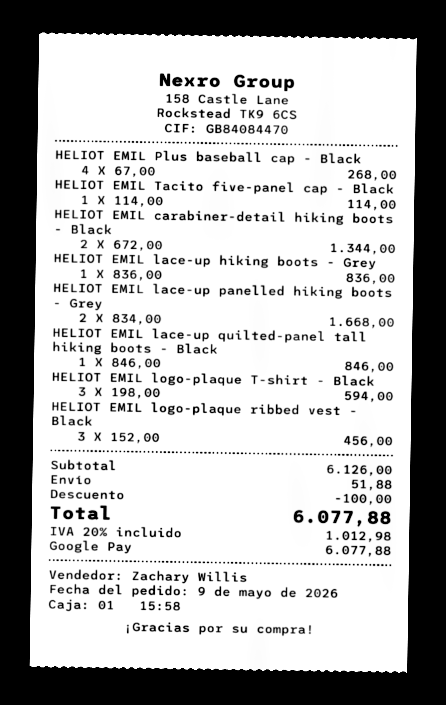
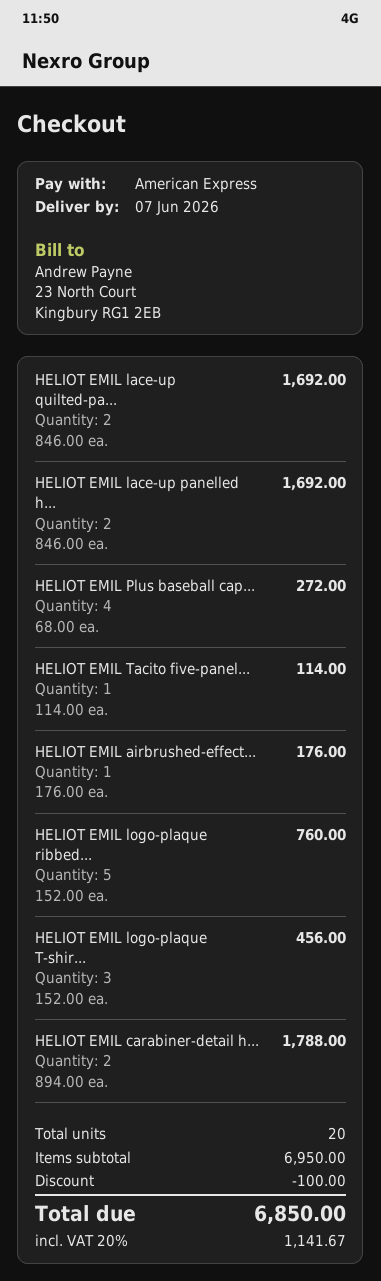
payment method: Google Pay -> American Express
HELIOT EMIL Plus baseball cap - Black: 4 x 67.00 = 268.00 -> 4 x 68.00 = 272.00
HELIOT EMIL carabiner-detail hiking boots - Black: 2 x 672.00 = 1344.00 -> 2 x 894.00 = 1788.00
HELIOT EMIL lace-up hiking boots - Grey: 1 x 836.00 = 836.00 -> none
HELIOT EMIL lace-up panelled hiking boots - Grey: 2 x 834.00 = 1668.00 -> 2 x 846.00 = 1692.00
HELIOT EMIL lace-up quilted-panel tall hiking boots - Black: 1 x 846.00 = 846.00 -> 2 x 846.00 = 1692.00
HELIOT EMIL logo-plaque T-shirt - Black: 3 x 198.00 = 594.00 -> 3 x 152.00 = 456.00
HELIOT EMIL logo-plaque ribbed vest - Black: 3 x 152.00 = 456.00 -> 5 x 152.00 = 760.00
HELIOT EMIL airbrushed-effect...: none -> 1 x 176.00 = 176.00
subtotal: 6126.00 -> 6950.00
shipping: 51.88 -> none
tax: 20% = 1012.98 -> 20% = 1141.67
total: 6077.88 -> 6850.00

